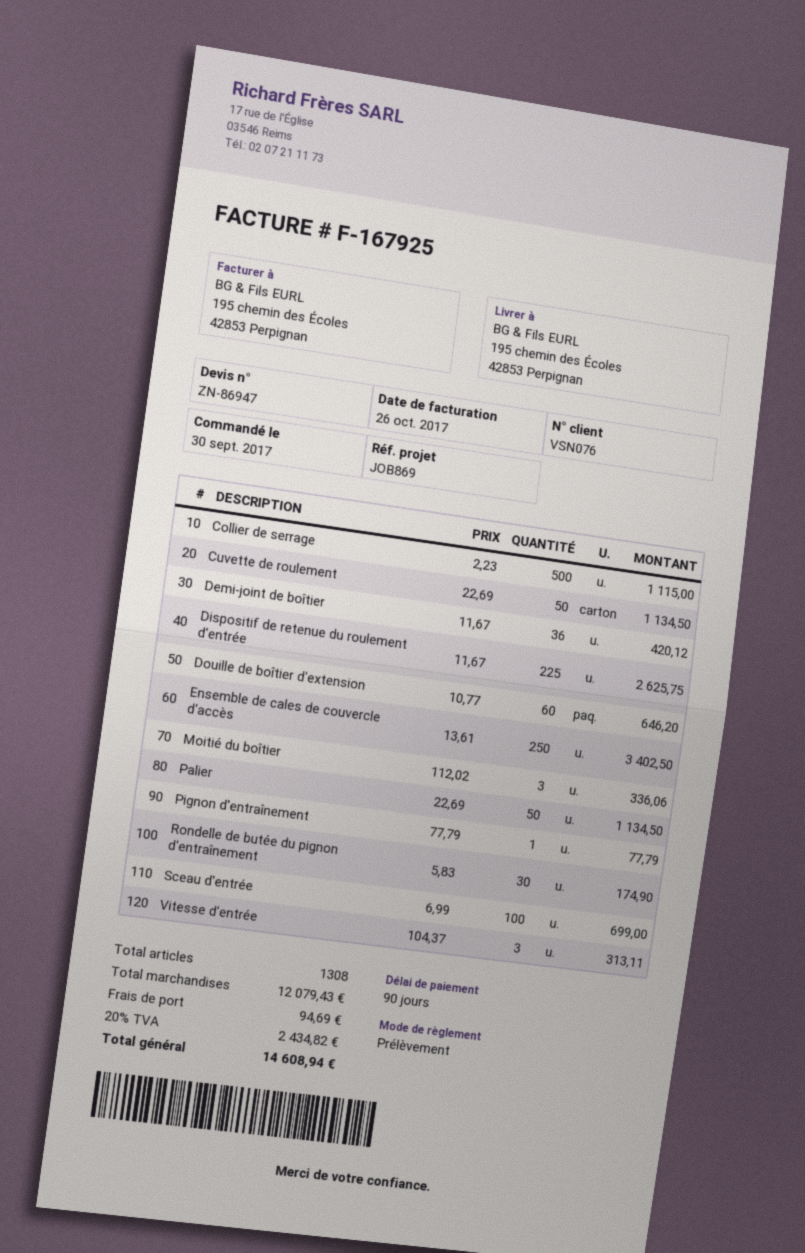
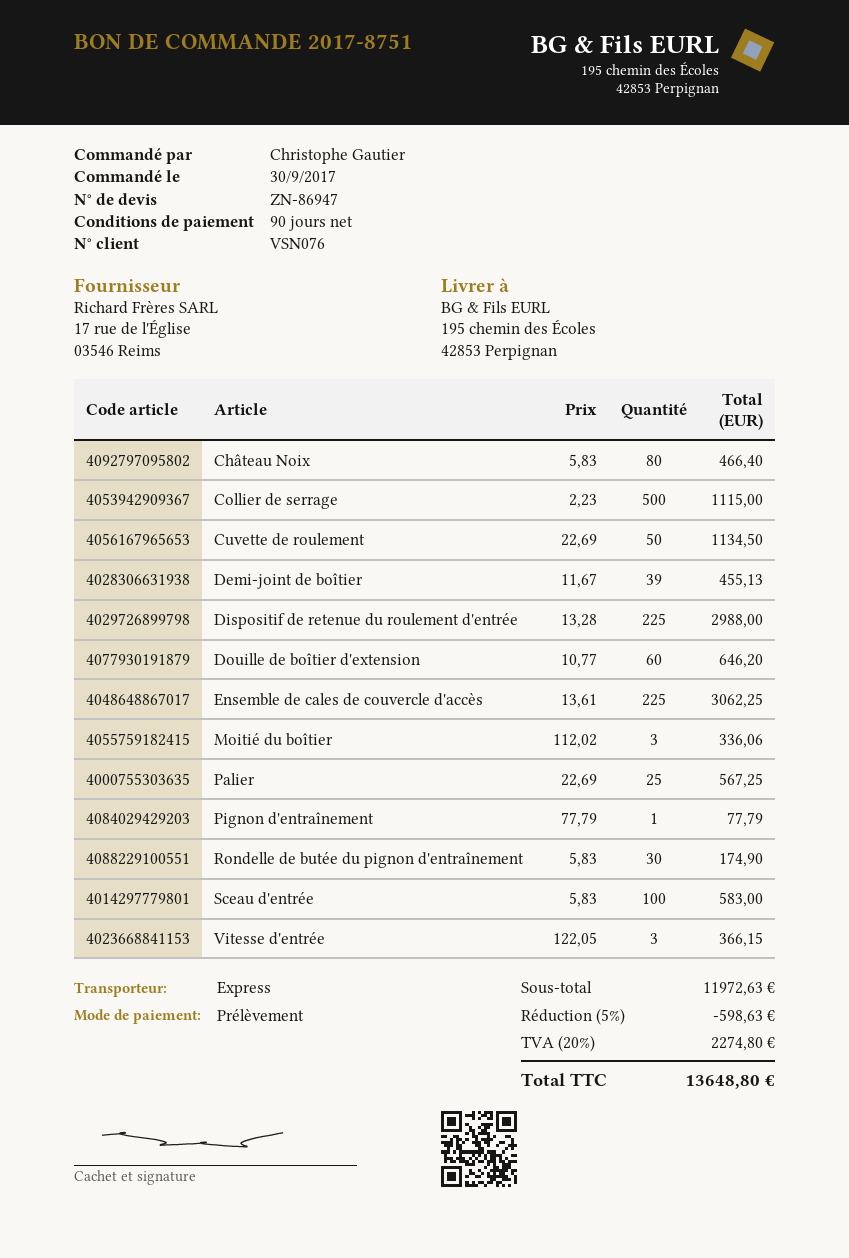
Demi-joint de boîtier: 36 x 11.67 = 420.12 -> 39 x 11.67 = 455.13
Dispositif de retenue du roulement d'entrée: 225 x 11.67 = 2625.75 -> 225 x 13.28 = 2988.00
Ensemble de cales de couvercle d'accès: 250 x 13.61 = 3402.50 -> 225 x 13.61 = 3062.25
Palier: 50 x 22.69 = 1134.50 -> 25 x 22.69 = 567.25
Sceau d'entrée: 100 x 6.99 = 699.00 -> 100 x 5.83 = 583.00
Vitesse d'entrée: 3 x 104.37 = 313.11 -> 3 x 122.05 = 366.15
Château Noix: none -> 80 x 5.83 = 466.40
subtotal: 12079.43 -> 11972.63
discount: none -> 5% = 598.63
shipping: 94.69 -> none
tax: 20% = 2434.82 -> 20% = 2274.80
total: 14608.94 -> 13648.80

